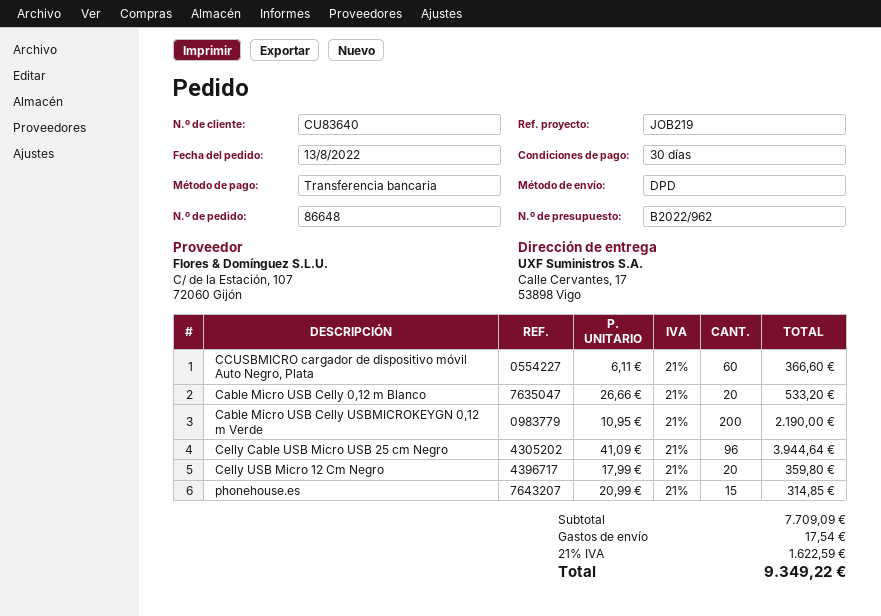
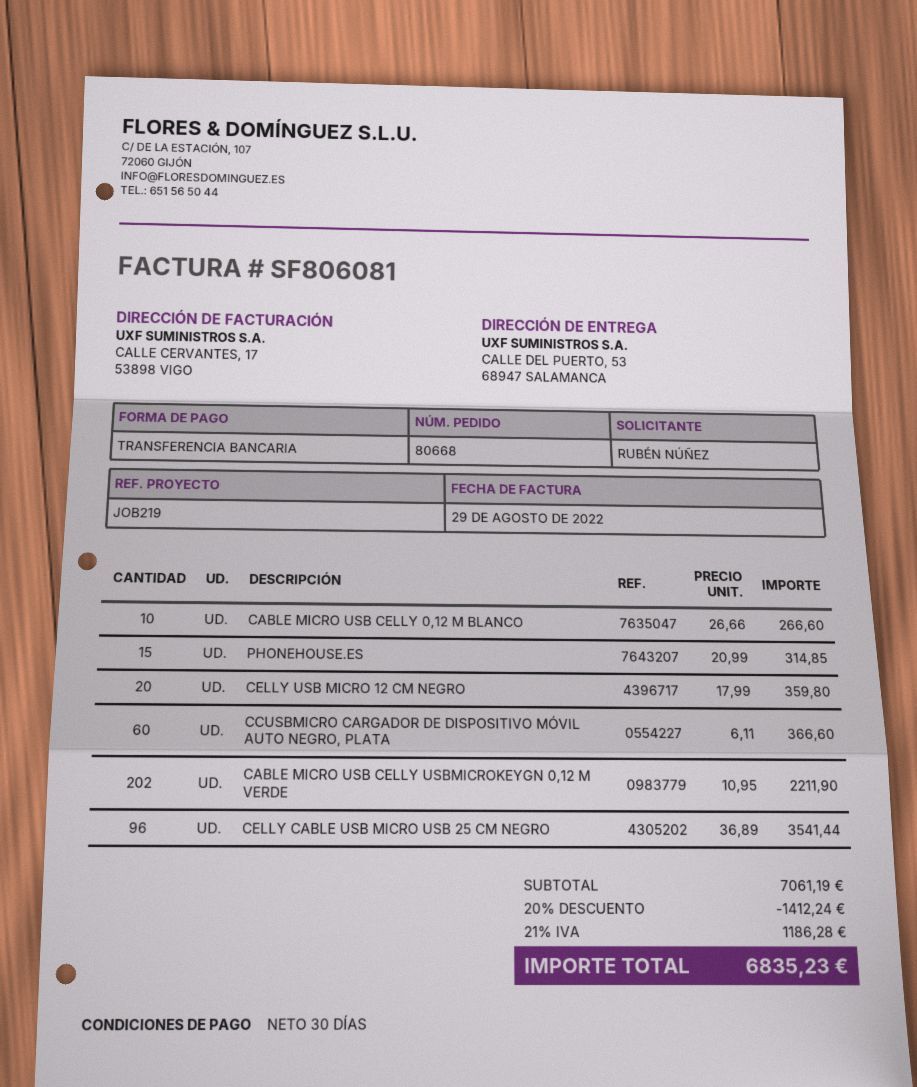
order number: 86648 -> 80668
ship to: Calle Cervantes, 17, 53898 Vigo -> CALLE DEL PUERTO, 53, 68947 SALAMANCA
Cable Micro USB Celly 0,12 m Blanco: 20 x 26.66 = 533.20 -> 10 x 26.66 = 266.60
Cable Micro USB Celly USBMICROKEYGN 0,12 m Verde: 200 x 10.95 = 2190.00 -> 202 x 10.95 = 2211.90
Celly Cable USB Micro USB 25 cm Negro: 96 x 41.09 = 3944.64 -> 96 x 36.89 = 3541.44
subtotal: 7709.09 -> 7061.19
discount: none -> 20% = 1412.24
shipping: 17.54 -> none
tax: 21% = 1622.59 -> 21% = 1186.28
total: 9349.22 -> 6835.23

